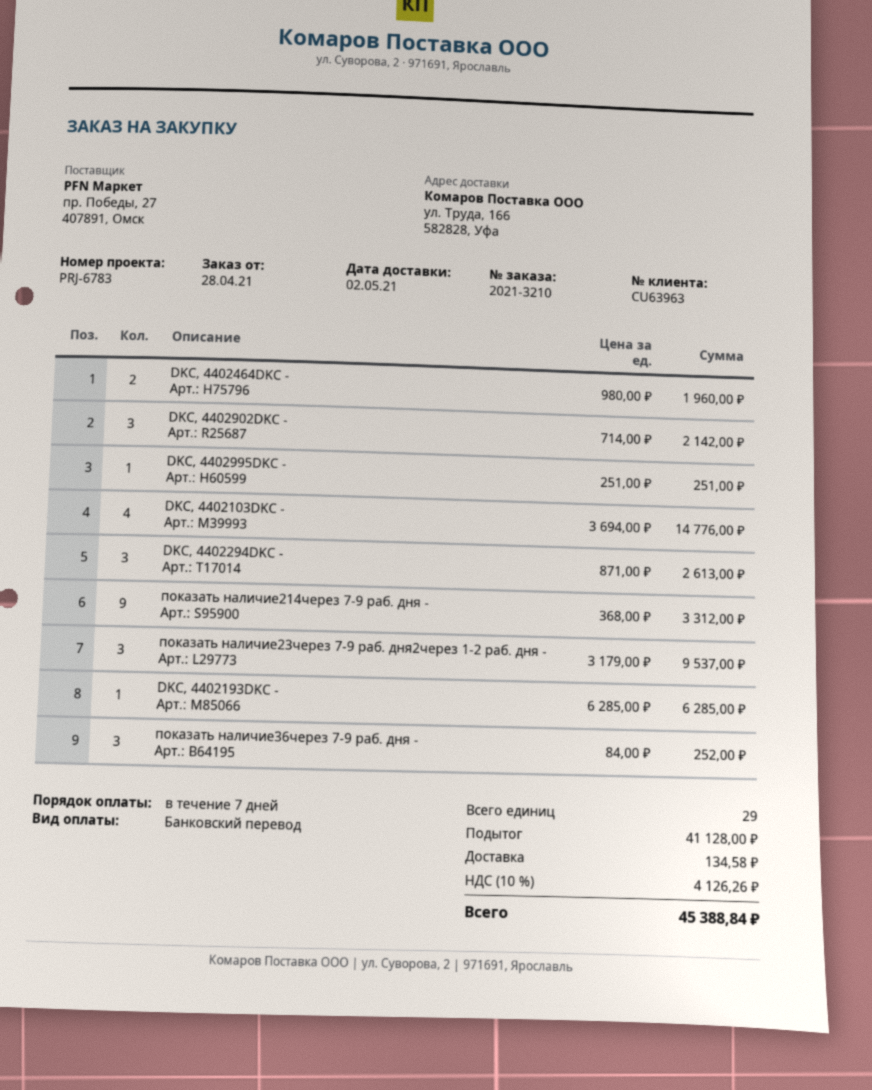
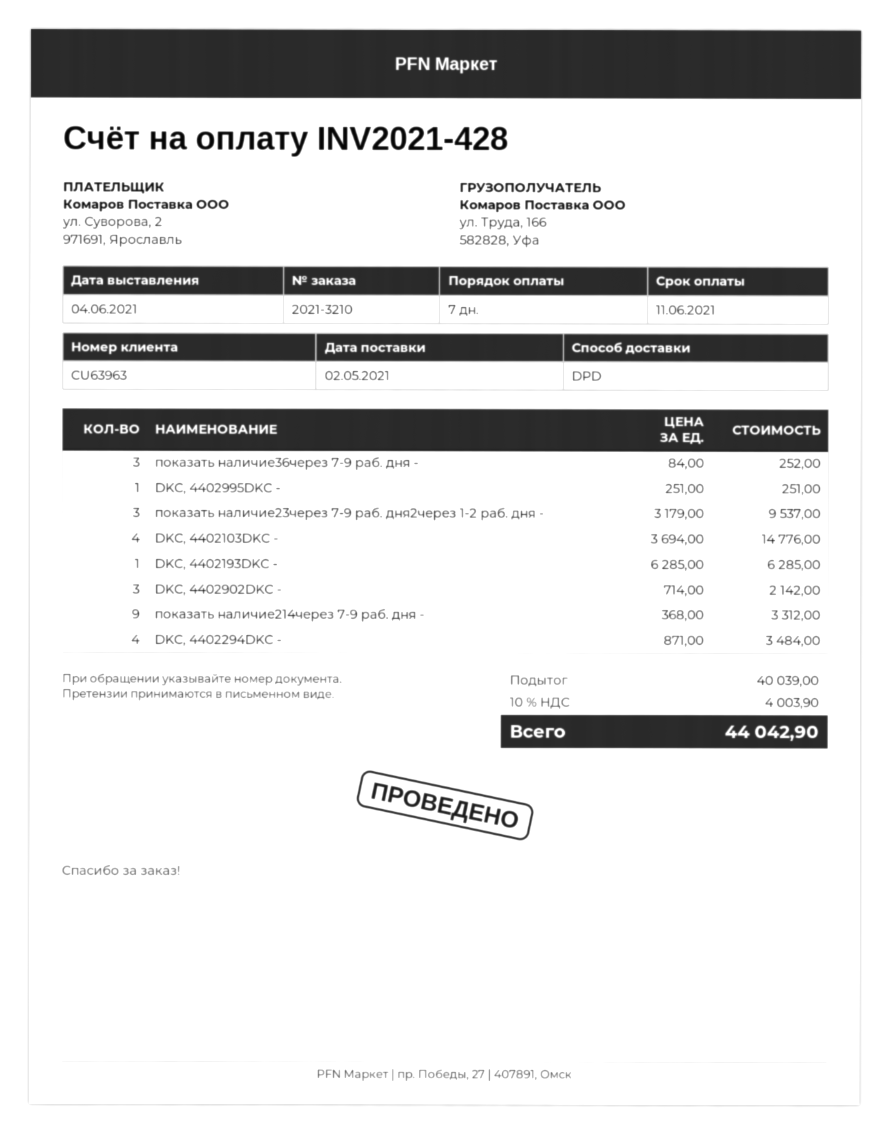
DKC, 4402464DKC -: 2 x 980.00 = 1960.00 -> none
DKC, 4402294DKC -: 3 x 871.00 = 2613.00 -> 4 x 871.00 = 3484.00
subtotal: 41128.00 -> 40039.00
shipping: 134.58 -> none
tax: 10% = 4126.26 -> 10% = 4003.90
total: 45388.84 -> 44042.90

